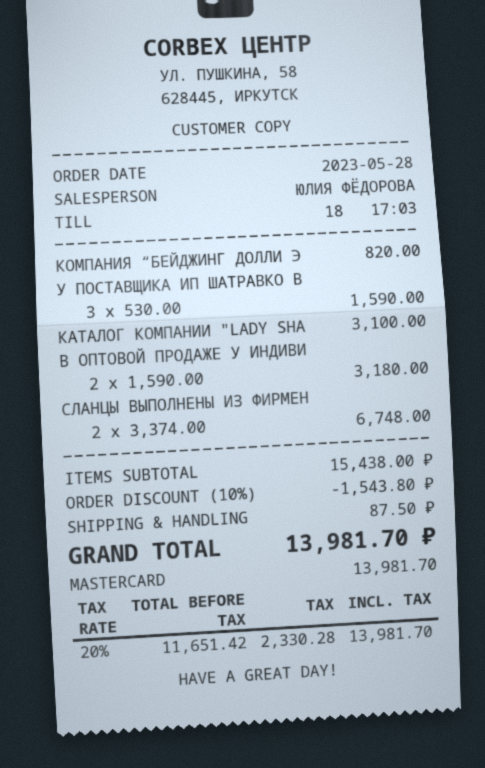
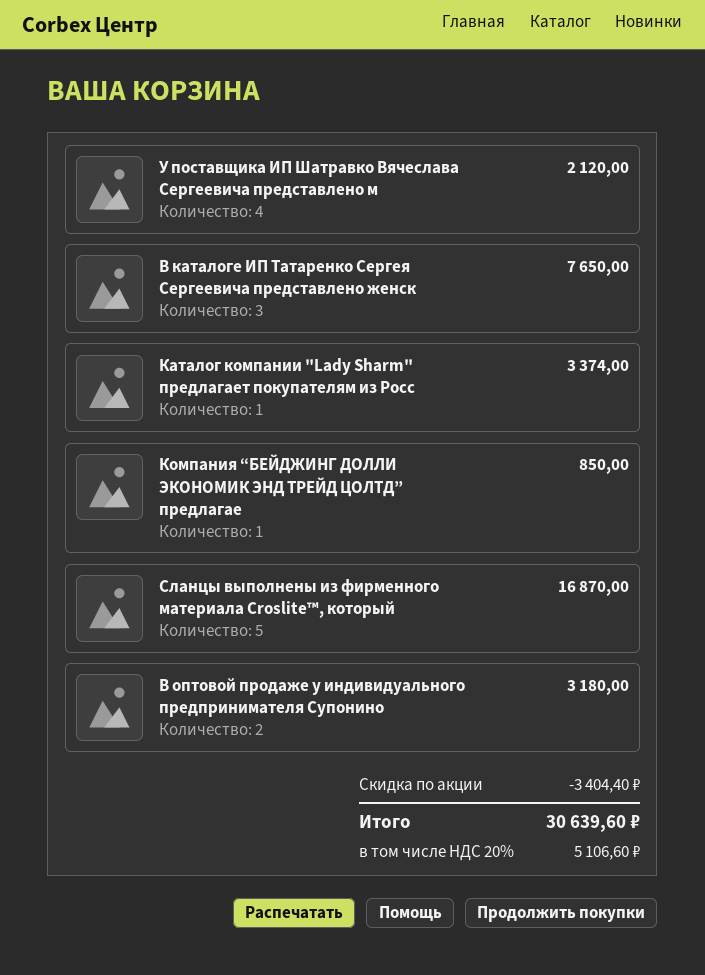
КОМПАНИЯ “БЕЙДЖИНГ ДОЛЛИ Э: 1 for 820.00 -> 1 for 850.00
У ПОСТАВЩИКА ИП ШАТРАВКО В: 3 for 1590.00 -> 4 for 2120.00
КАТАЛОГ КОМПАНИИ "LADY SHA: 1 for 3100.00 -> 1 for 3374.00
СЛАНЦЫ ВЫПОЛНЕНЫ ИЗ ФИРМЕН: 2 for 6748.00 -> 5 for 16870.00
В каталоге ИП Татаренко Сергея Сергеевича представлено женск: none -> 3 for 7650.00
discount: 1543.80 -> 3404.40
shipping: 87.50 -> none
tax: 20% = 2330.28 -> 20% = 5106.60
total: 13981.70 -> 30639.60

